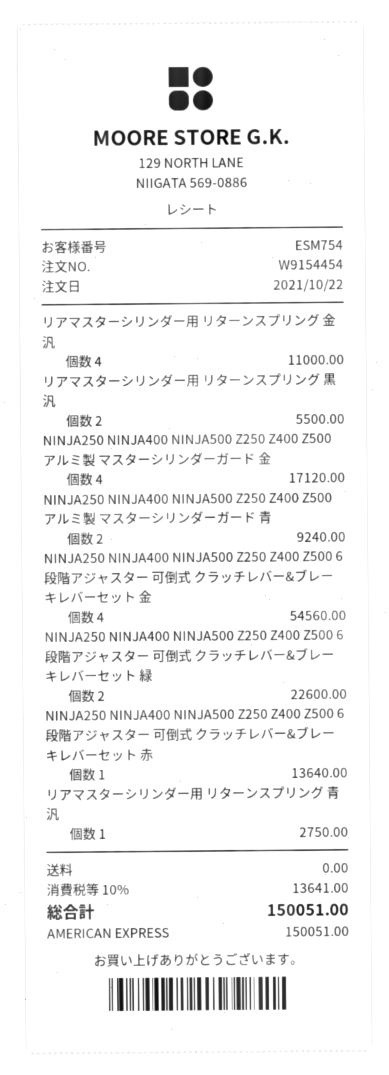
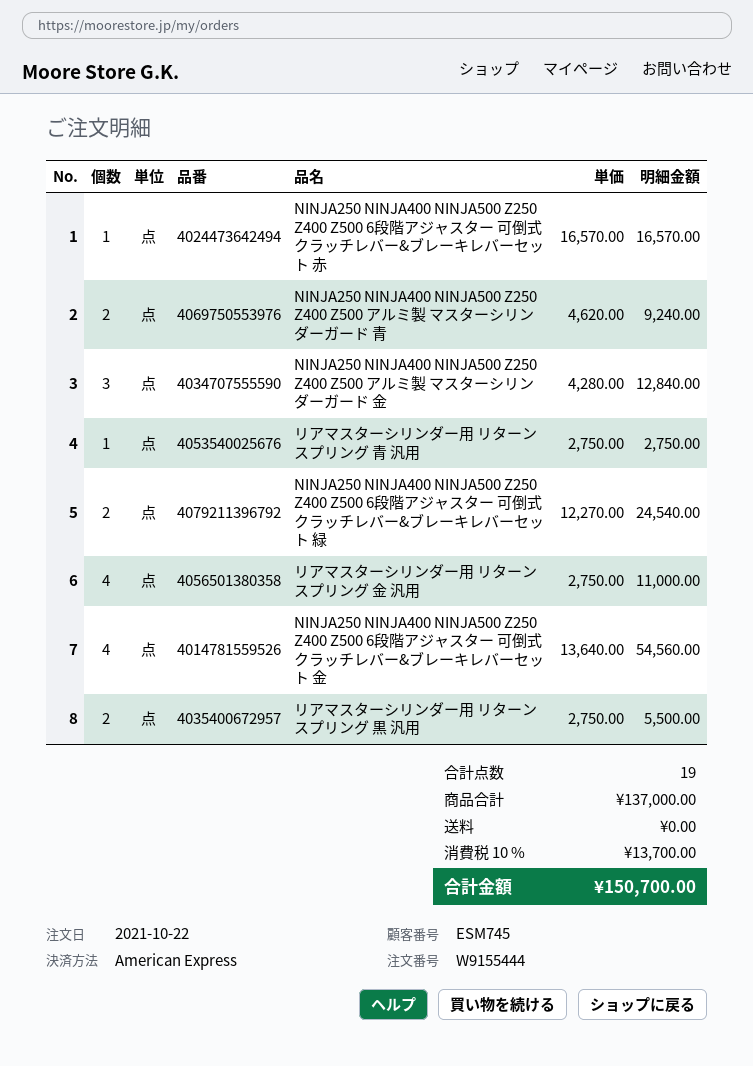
order number: W9154454 -> W9155444
customer number: ESM754 -> ESM745
NINJA250 NINJA400 NINJA500 Z250 Z400 Z500 アルミ製 マスターシリンダーガード 金: 4 for 17120.00 -> 3 for 12840.00
NINJA250 NINJA400 NINJA500 Z250 Z400 Z500 6段階アジャスター 可倒式 クラッチレバー&ブレーキレバーセット 緑: 2 for 22600.00 -> 2 for 24540.00
NINJA250 NINJA400 NINJA500 Z250 Z400 Z500 6段階アジャスター 可倒式 クラッチレバー&ブレーキレバーセット 赤: 1 for 13640.00 -> 1 for 16570.00
tax: 10% = 13641.00 -> 10% = 13700.00
total: 150051.00 -> 150700.00

